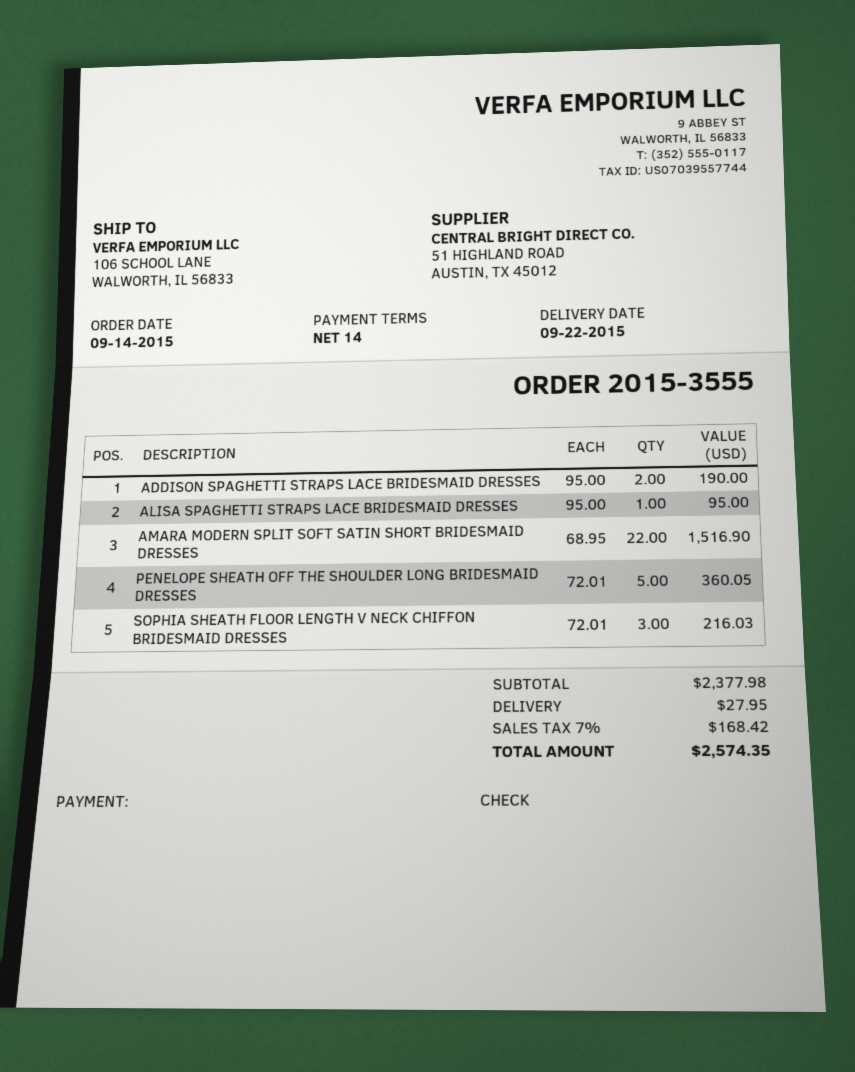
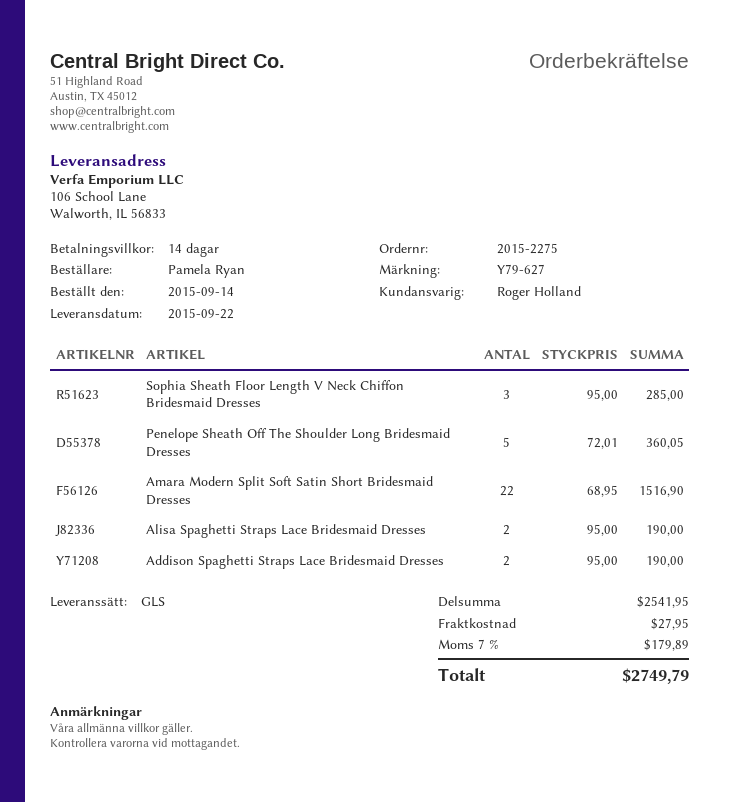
order number: 2015-3555 -> 2015-2275
ALISA SPAGHETTI STRAPS LACE BRIDESMAID DRESSES: 1 x 95.00 = 95.00 -> 2 x 95.00 = 190.00
SOPHIA SHEATH FLOOR LENGTH V NECK CHIFFON BRIDESMAID DRESSES: 3 x 72.01 = 216.03 -> 3 x 95.00 = 285.00
subtotal: 2377.98 -> 2541.95
tax: 7% = 168.42 -> 7% = 179.89
total: 2574.35 -> 2749.79

